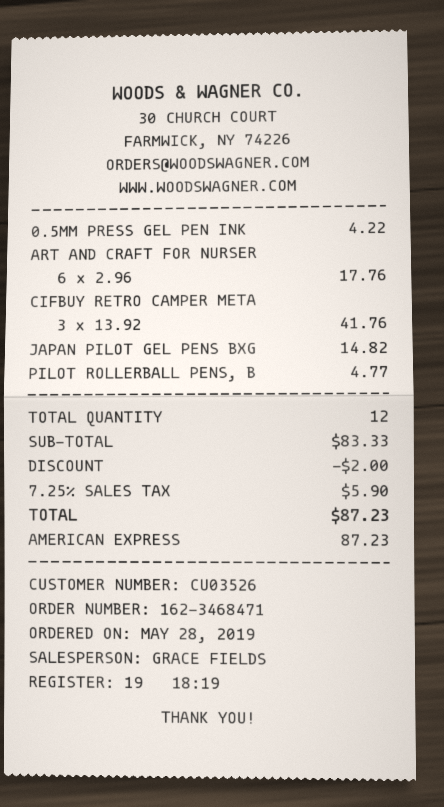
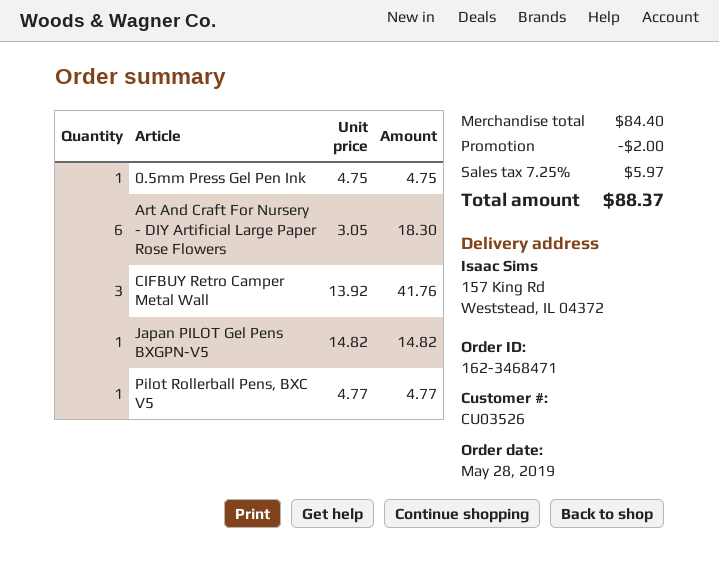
0.5MM PRESS GEL PEN INK: 1 x 4.22 = 4.22 -> 1 x 4.75 = 4.75
ART AND CRAFT FOR NURSER: 6 x 2.96 = 17.76 -> 6 x 3.05 = 18.30
subtotal: 83.33 -> 84.40
tax: 7.25% = 5.90 -> 7.25% = 5.97
total: 87.23 -> 88.37

